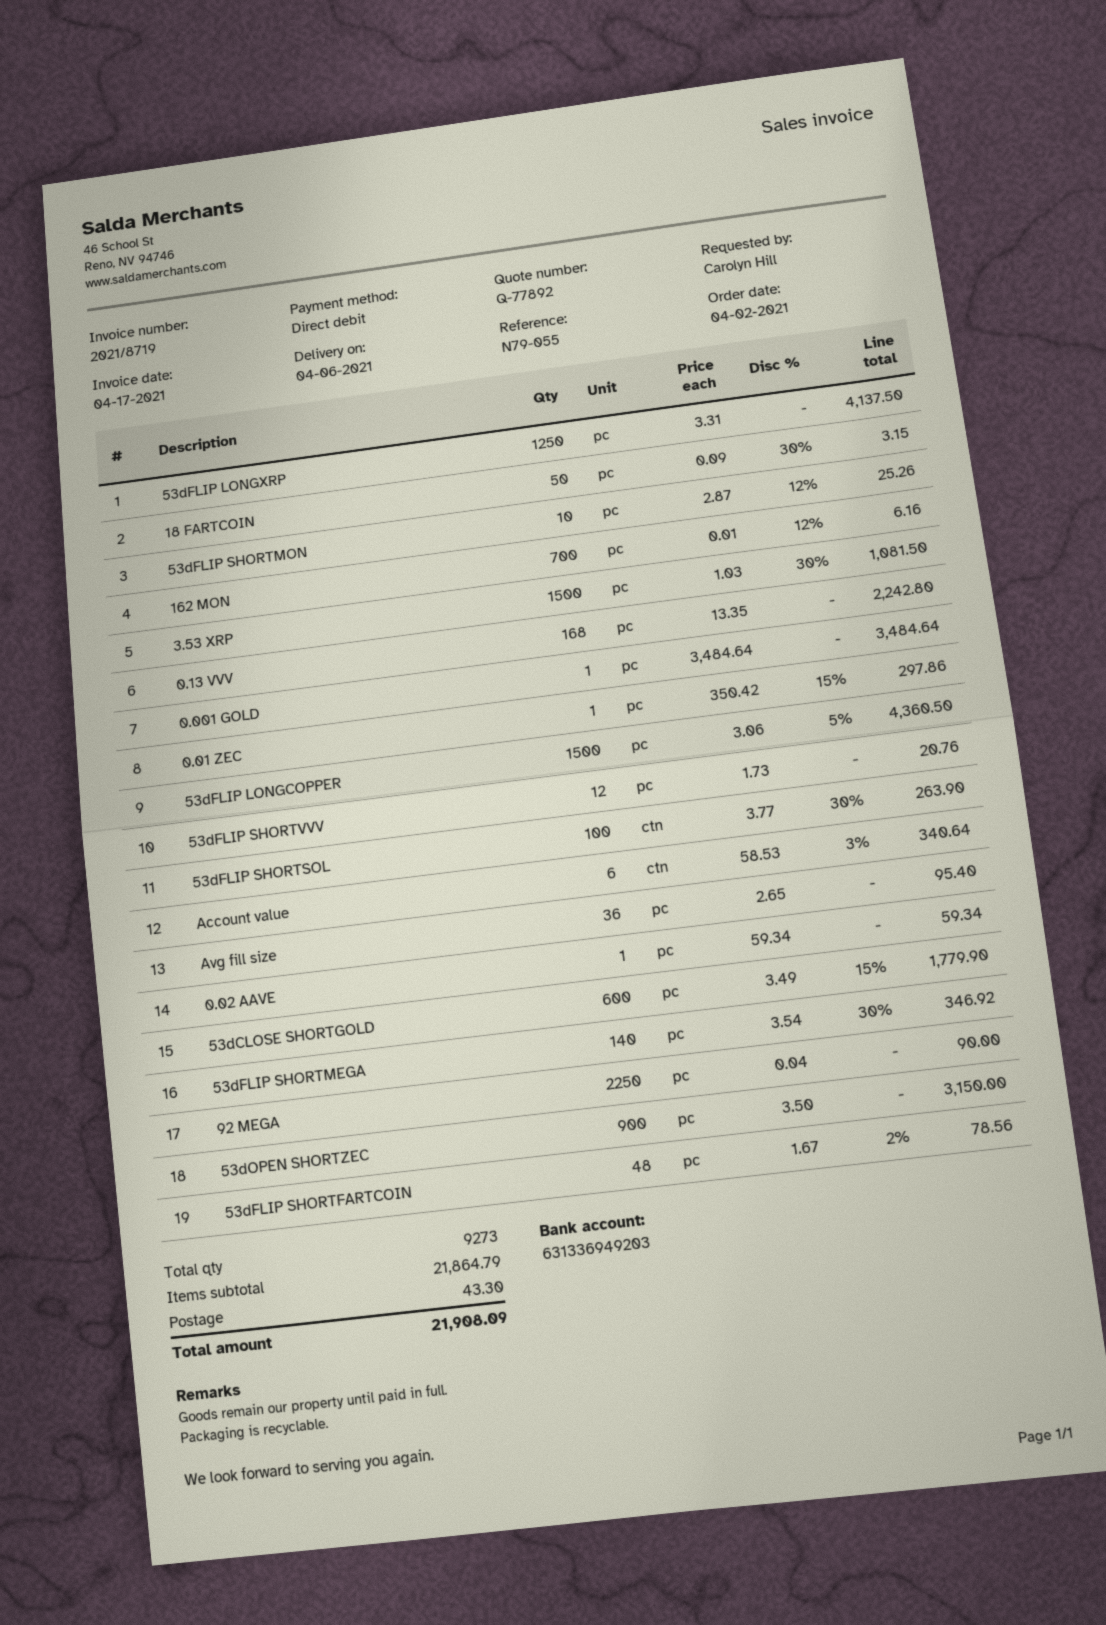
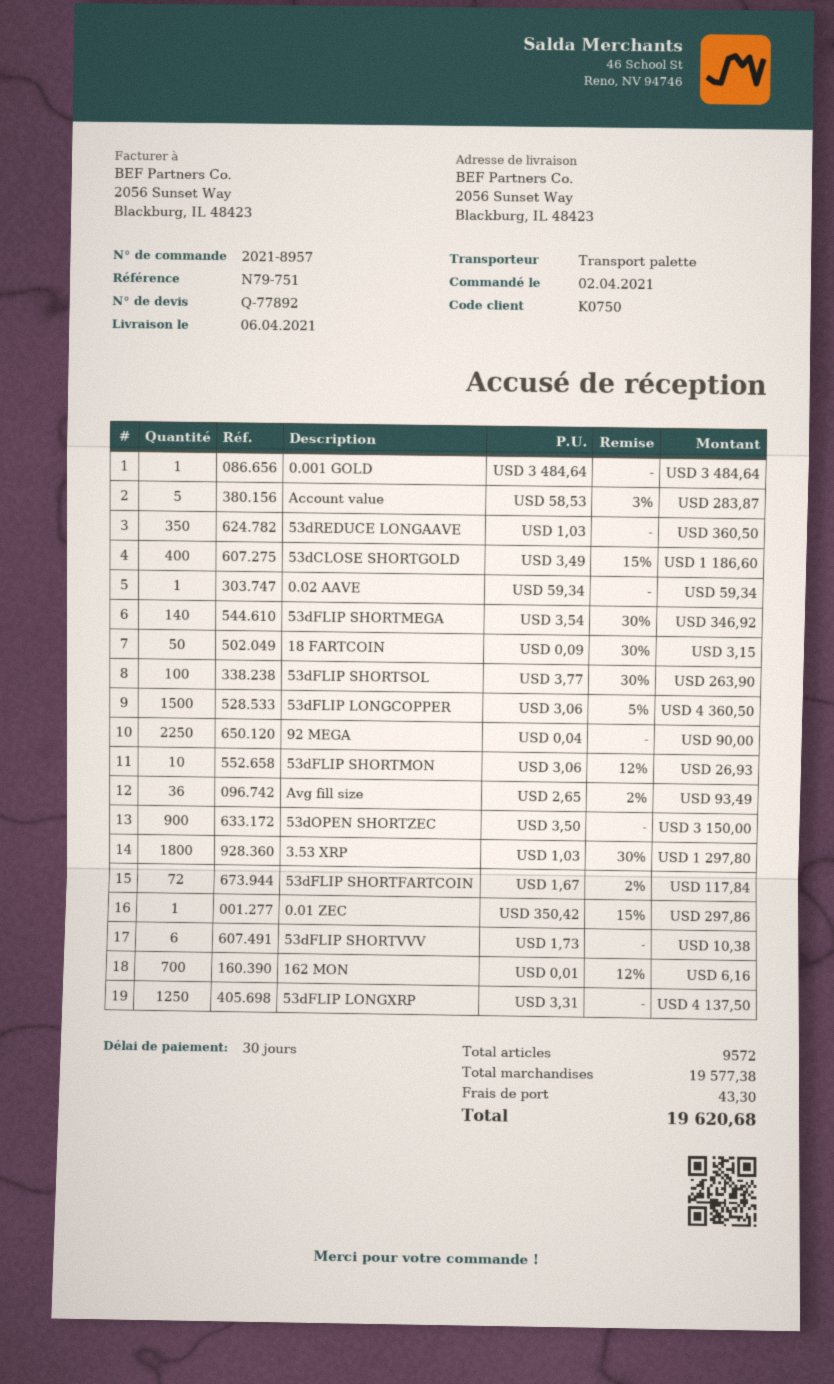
reference: N79-055 -> N79-751
53dFLIP SHORTMON: 10 x 2.87 - 12% = 25.26 -> 10 x 3.06 - 12% = 26.93
3.53 XRP: 1500 x 1.03 - 30% = 1081.50 -> 1800 x 1.03 - 30% = 1297.80
0.13 VVV: 168 x 13.35 = 2242.80 -> none
53dFLIP SHORTVVV: 12 x 1.73 = 20.76 -> 6 x 1.73 = 10.38
Account value: 6 x 58.53 - 3% = 340.64 -> 5 x 58.53 - 3% = 283.87
Avg fill size: 36 x 2.65 = 95.40 -> 36 x 2.65 - 2% = 93.49
53dCLOSE SHORTGOLD: 600 x 3.49 - 15% = 1779.90 -> 400 x 3.49 - 15% = 1186.60
53dFLIP SHORTFARTCOIN: 48 x 1.67 - 2% = 78.56 -> 72 x 1.67 - 2% = 117.84
53dREDUCE LONGAAVE: none -> 350 x 1.03 = 360.50
total quantity: 9273 -> 9572
subtotal: 21864.79 -> 19577.38
total: 21908.09 -> 19620.68

